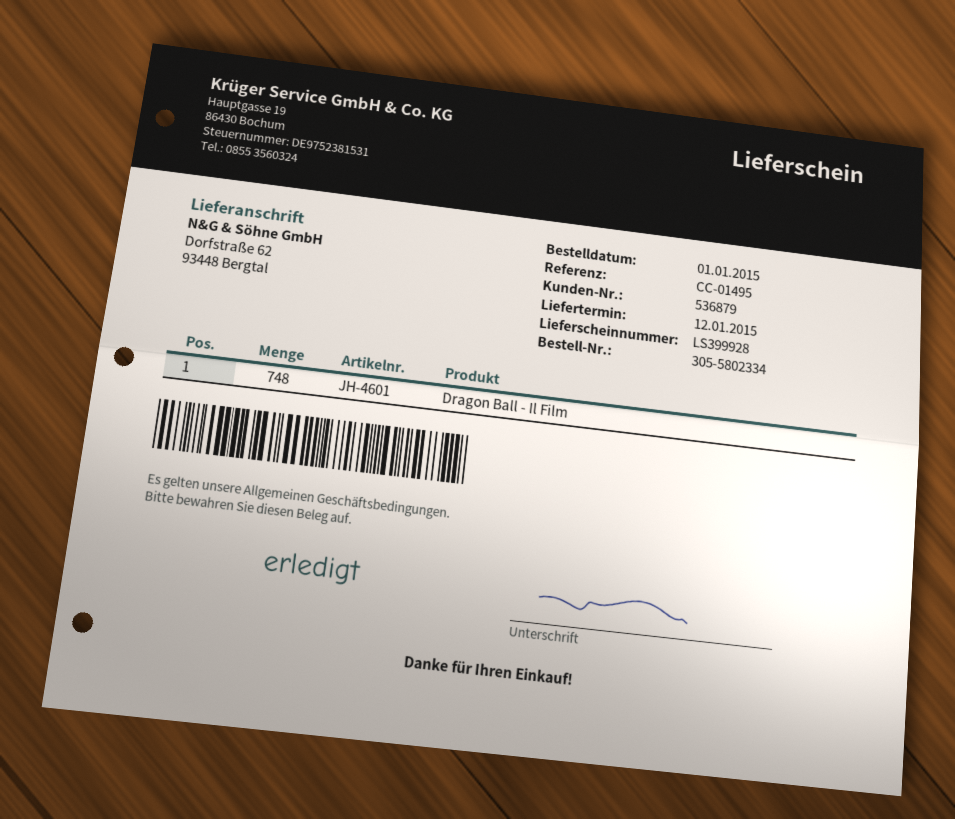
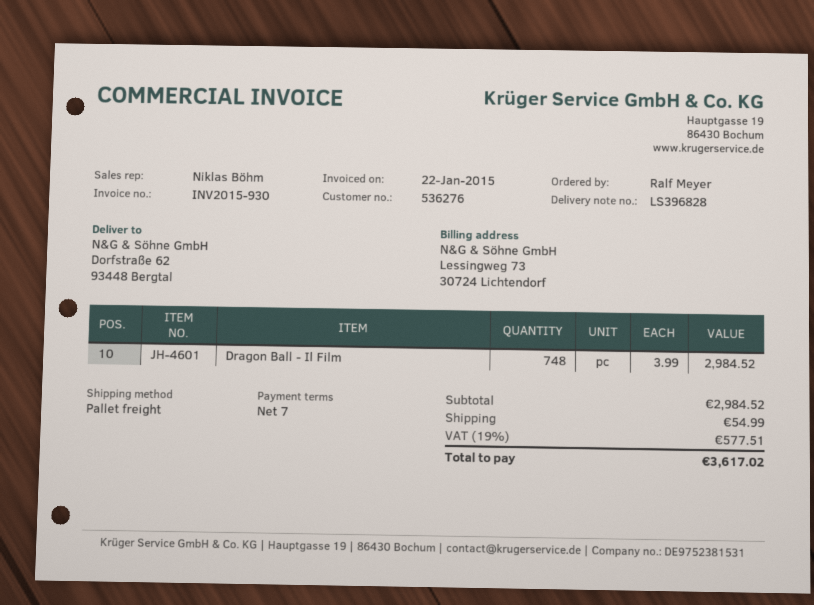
delivery note number: LS399928 -> LS396828
customer number: 536879 -> 536276

